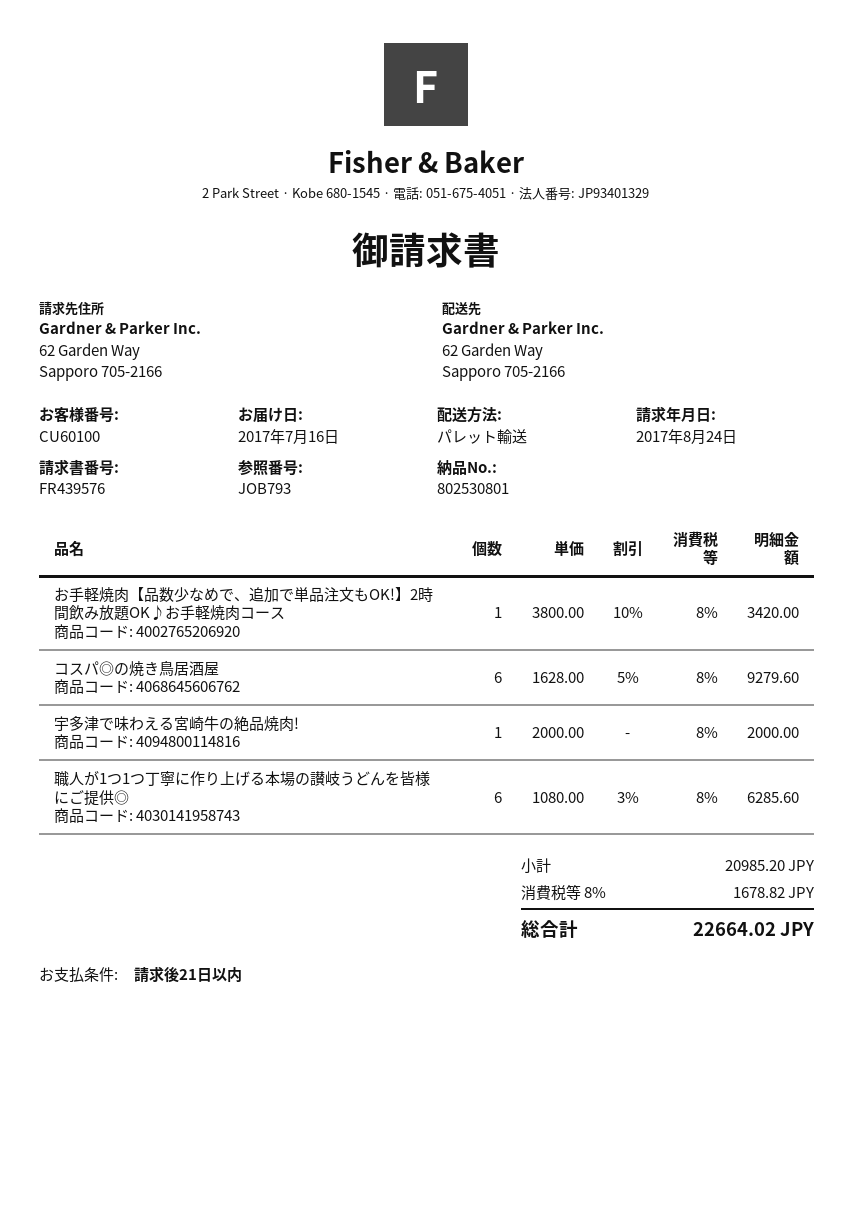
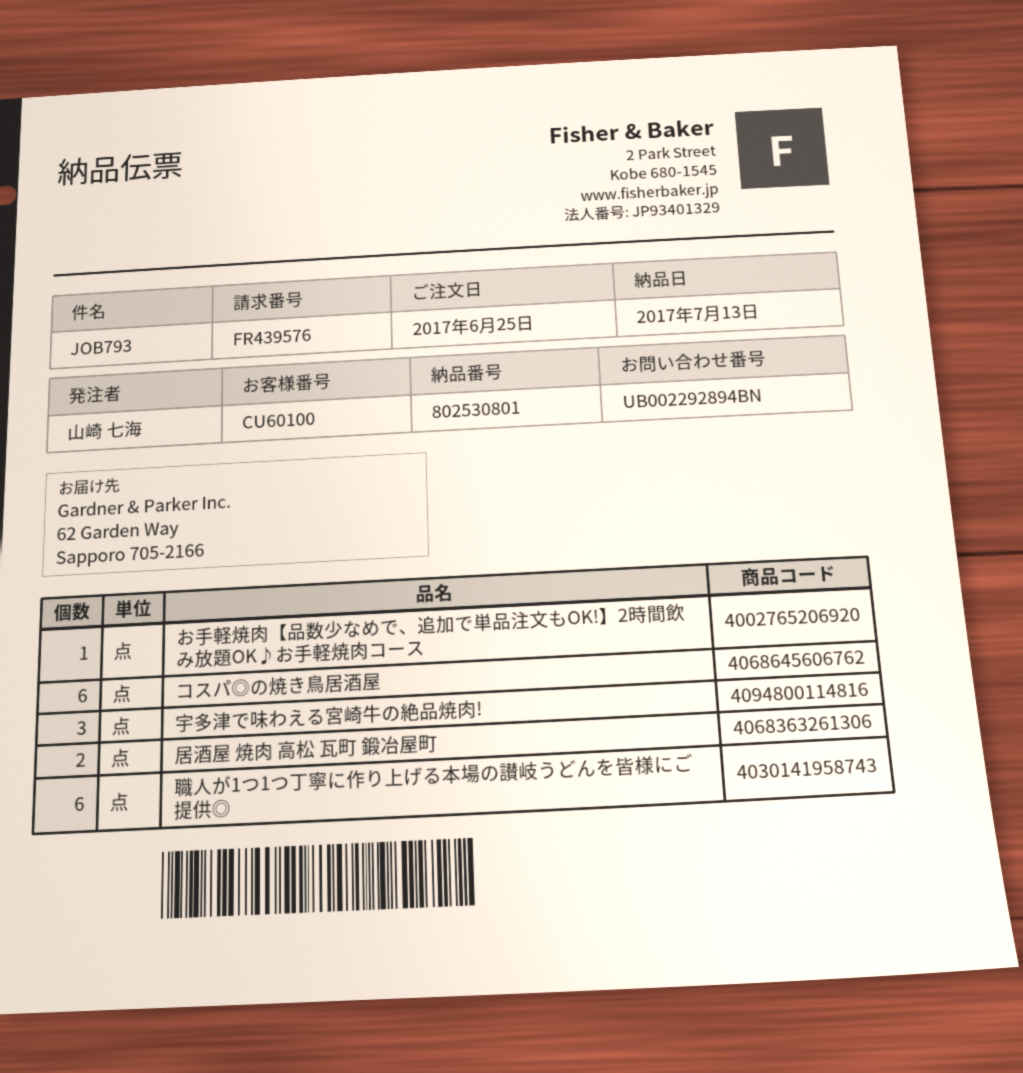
delivery date: 2017-07-16 -> 2017-07-13
宇多津で味わえる宮崎牛の絶品焼肉!: 1 -> 3
居酒屋 焼肉 高松 瓦町 鍛冶屋町: none -> 2

